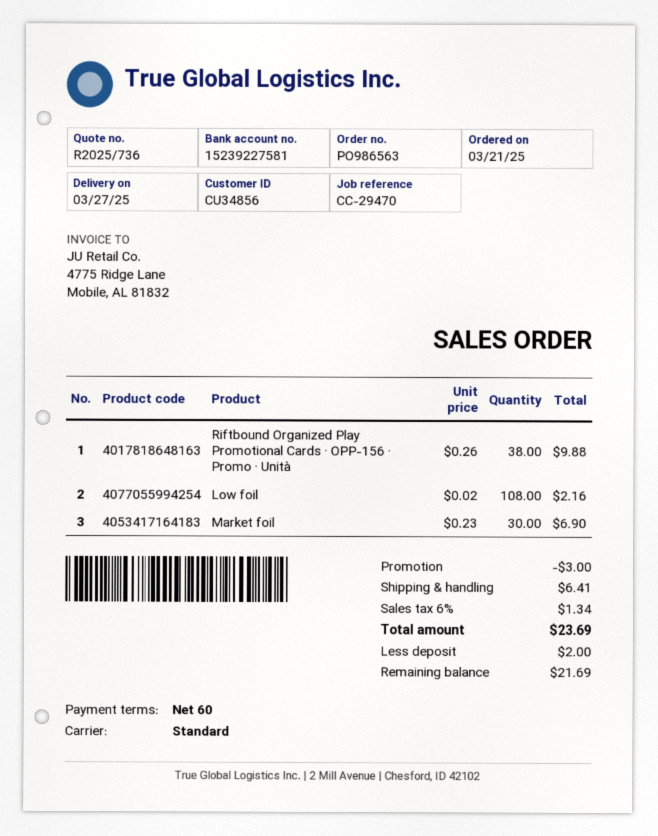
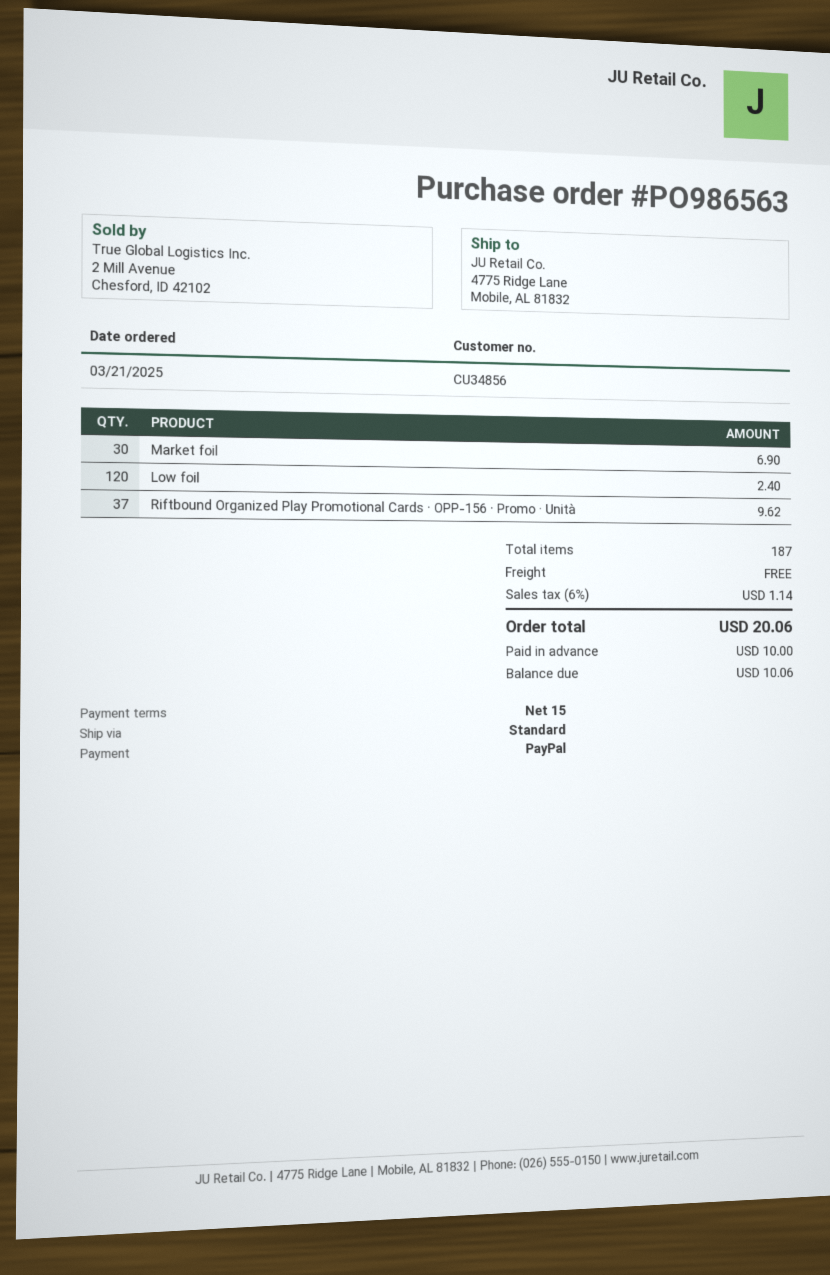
payment terms: 60 days -> 15 days
Riftbound Organized Play Promotional Cards · OPP-156 · Promo · Unità: 38 for 9.88 -> 37 for 9.62
Low foil: 108 for 2.16 -> 120 for 2.40
discount: 3.00 -> none
shipping: 6.41 -> 0.00
tax: 6% = 1.34 -> 6% = 1.14
total: 23.69 -> 20.06
deposit: 2.00 -> 10.00
balance: 21.69 -> 10.06

